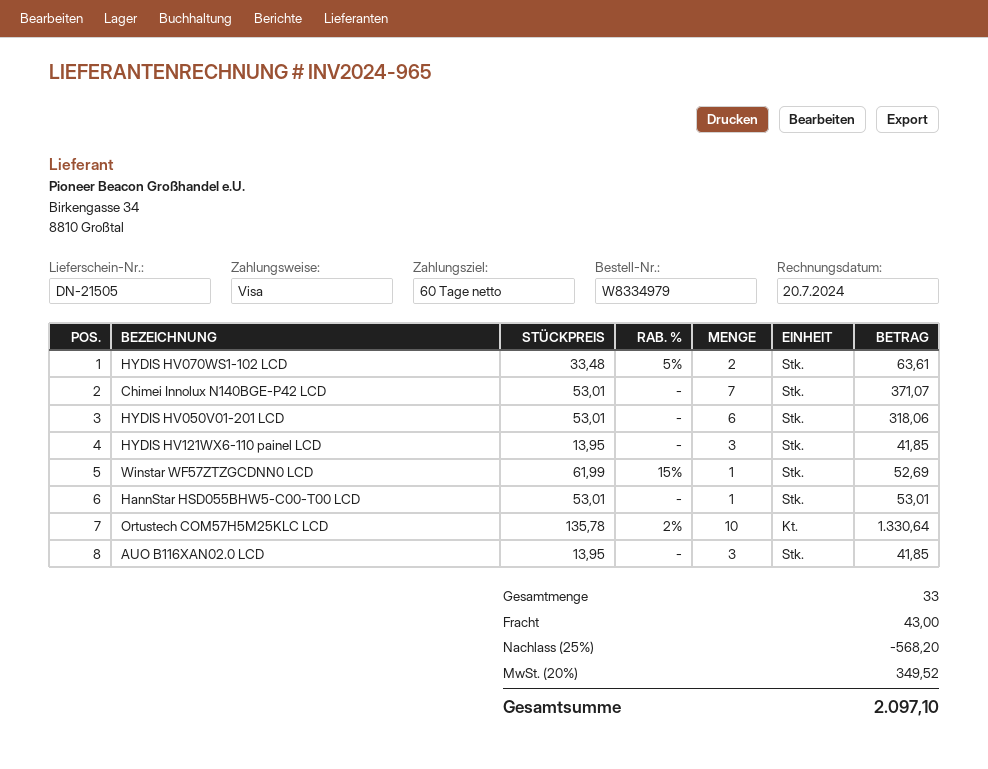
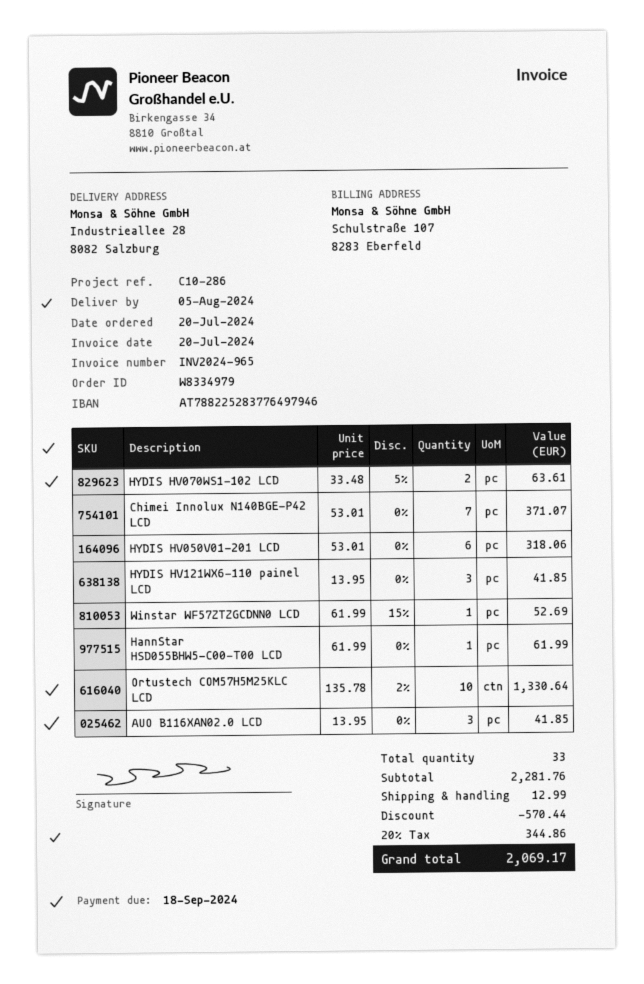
HannStar HSD055BHW5-C00-T00 LCD: 1 x 53.01 = 53.01 -> 1 x 61.99 = 61.99
discount: 568.20 -> 570.44
shipping: 43.00 -> 12.99
tax: 20% = 349.52 -> 20% = 344.86
total: 2097.10 -> 2069.17

